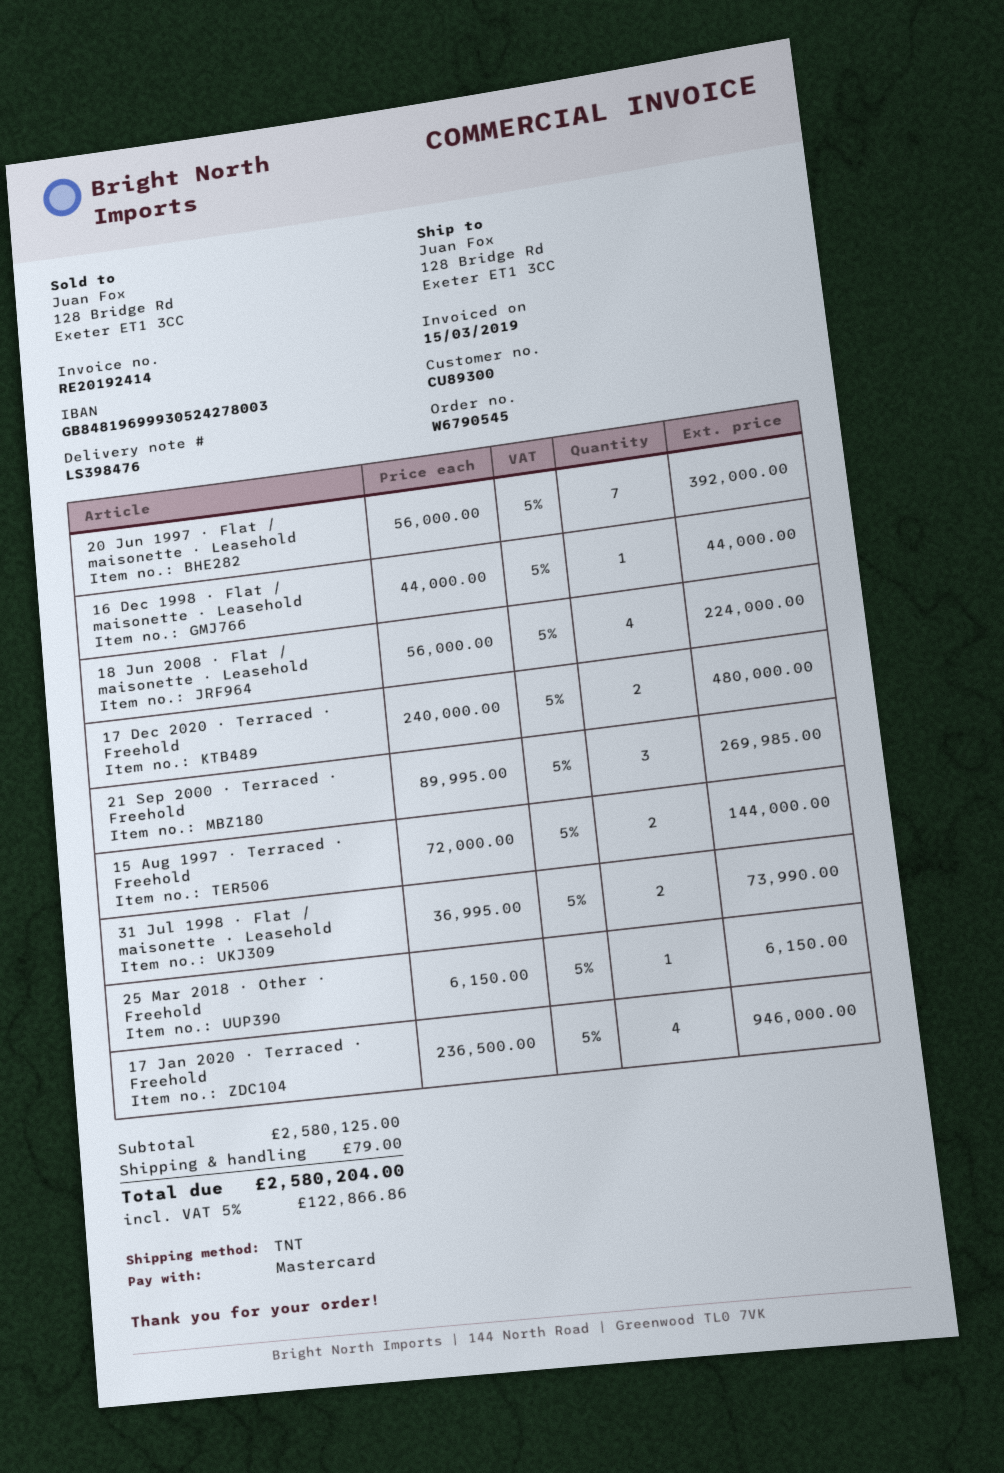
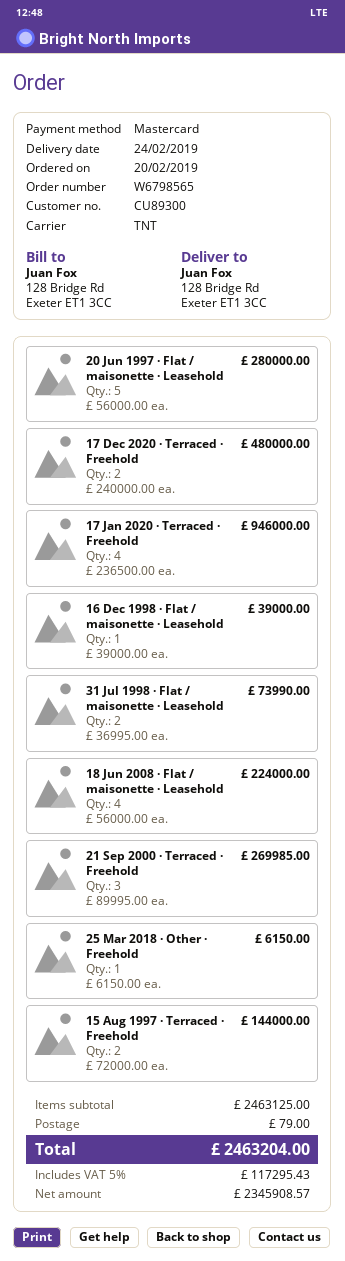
order number: W6790545 -> W6798565
20 Jun 1997 · Flat / maisonette · Leasehold: 7 x 56000.00 = 392000.00 -> 5 x 56000.00 = 280000.00
16 Dec 1998 · Flat / maisonette · Leasehold: 1 x 44000.00 = 44000.00 -> 1 x 39000.00 = 39000.00
subtotal: 2580125.00 -> 2463125.00
tax: 5% = 122866.86 -> 5% = 117295.43
total: 2580204.00 -> 2463204.00

